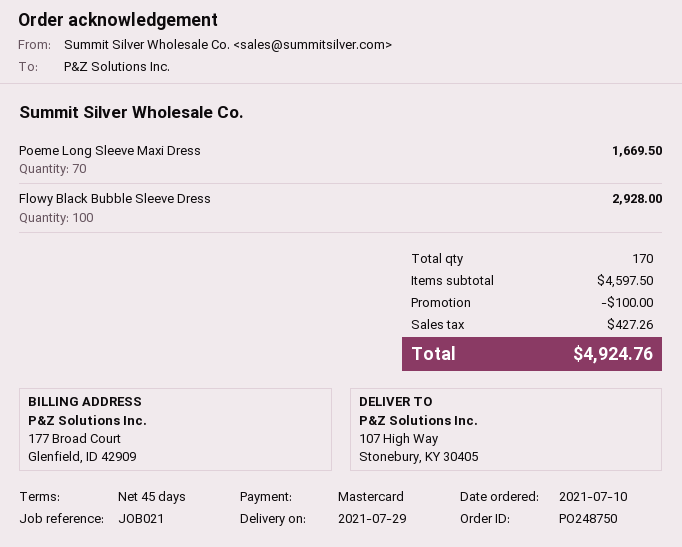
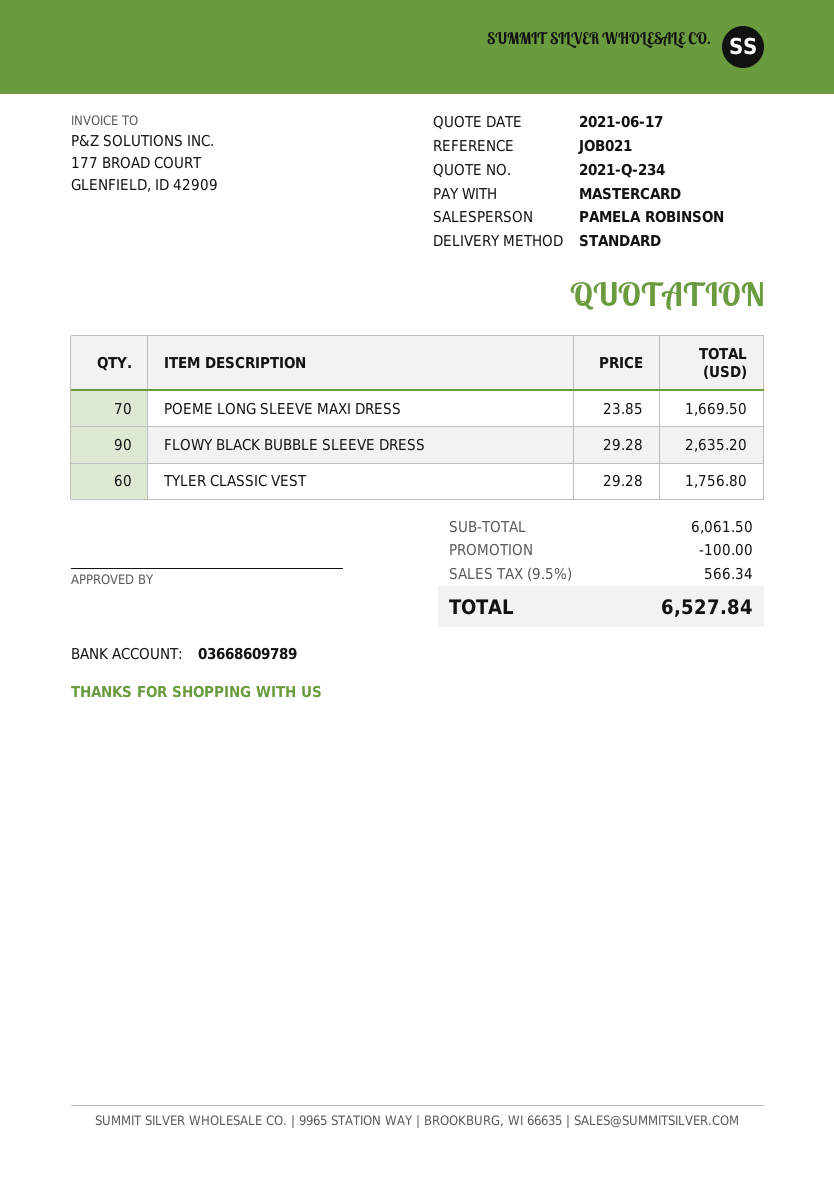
Flowy Black Bubble Sleeve Dress: 100 for 2928.00 -> 90 for 2635.20
TYLER CLASSIC VEST: none -> 60 for 1756.80
subtotal: 4597.50 -> 6061.50
tax: 427.26 -> 566.34
total: 4924.76 -> 6527.84

